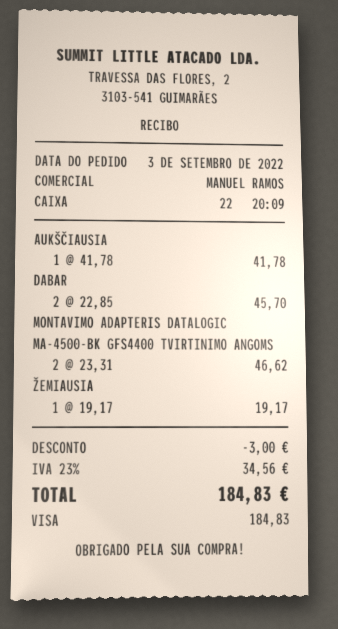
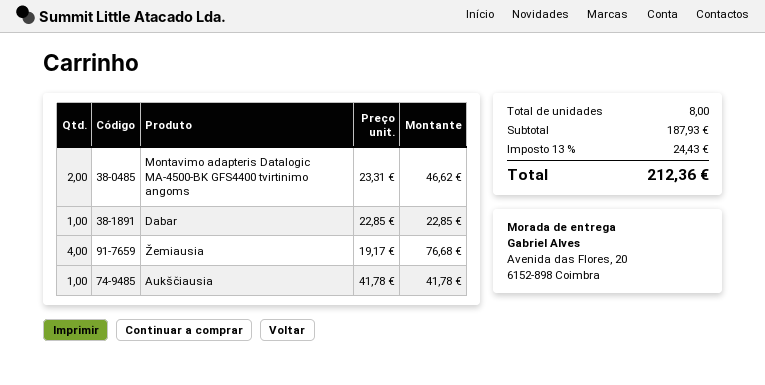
DABAR: 2 x 22.85 = 45.70 -> 1 x 22.85 = 22.85
ŽEMIAUSIA: 1 x 19.17 = 19.17 -> 4 x 19.17 = 76.68
discount: 3.00 -> none
tax: 23% = 34.56 -> 13% = 24.43
total: 184.83 -> 212.36

